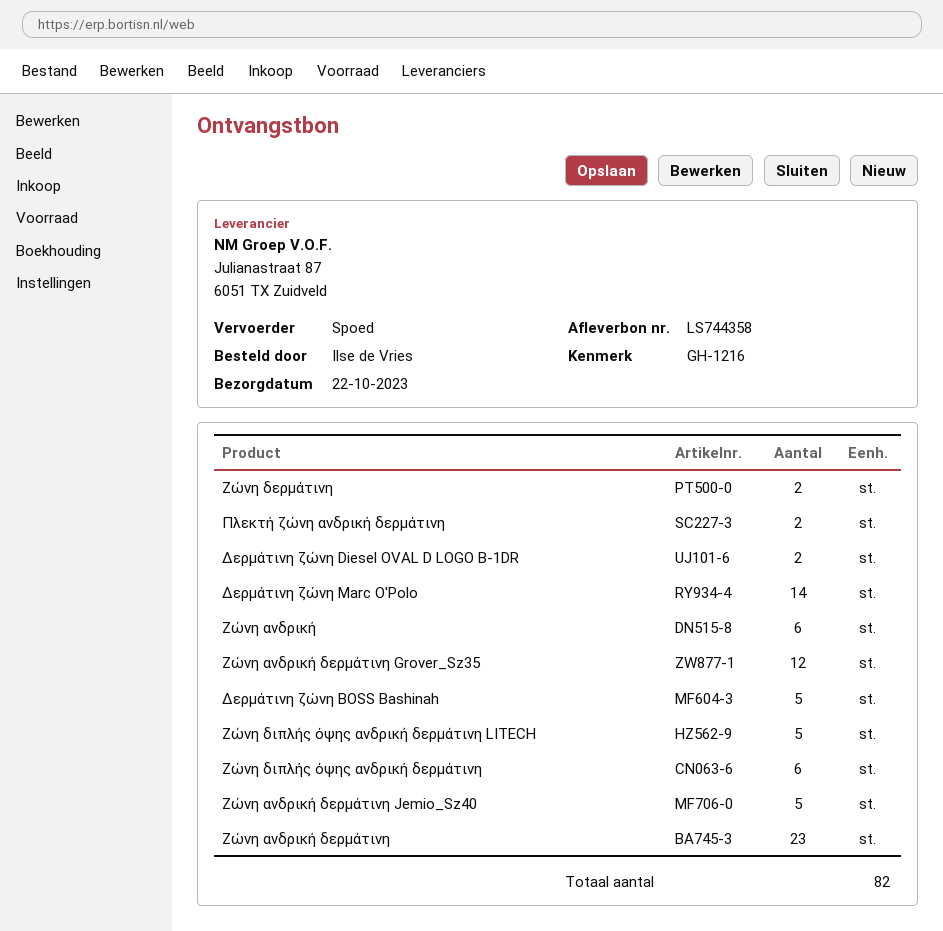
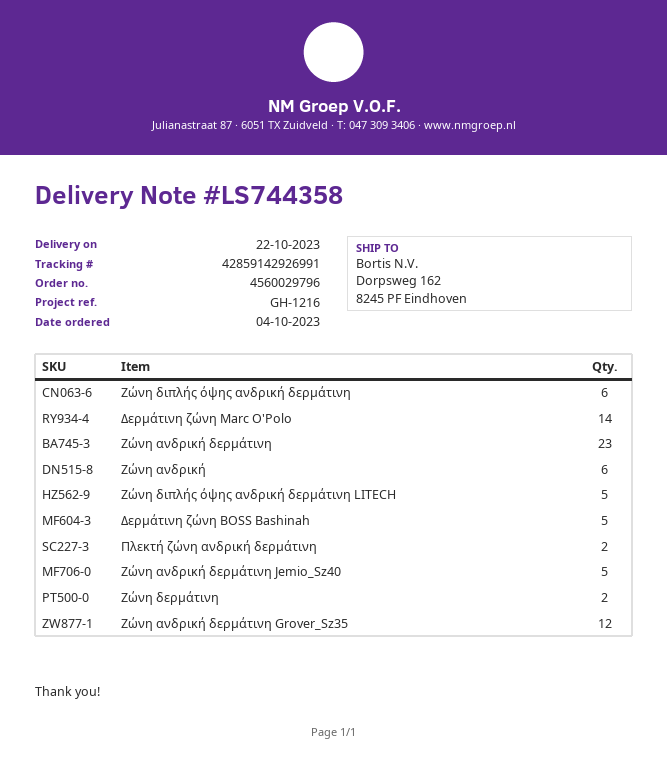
Δερμάτινη ζώνη Diesel OVAL D LOGO B-1DR: 2 -> none

